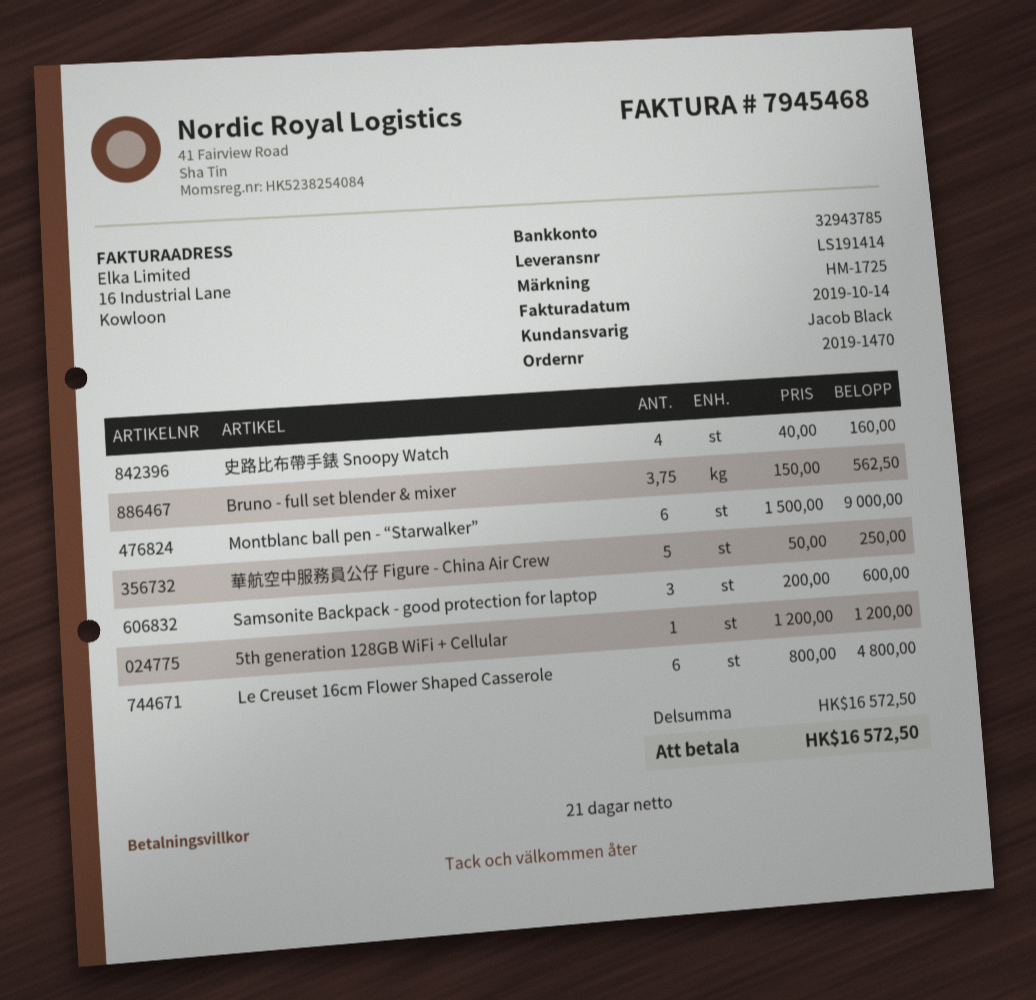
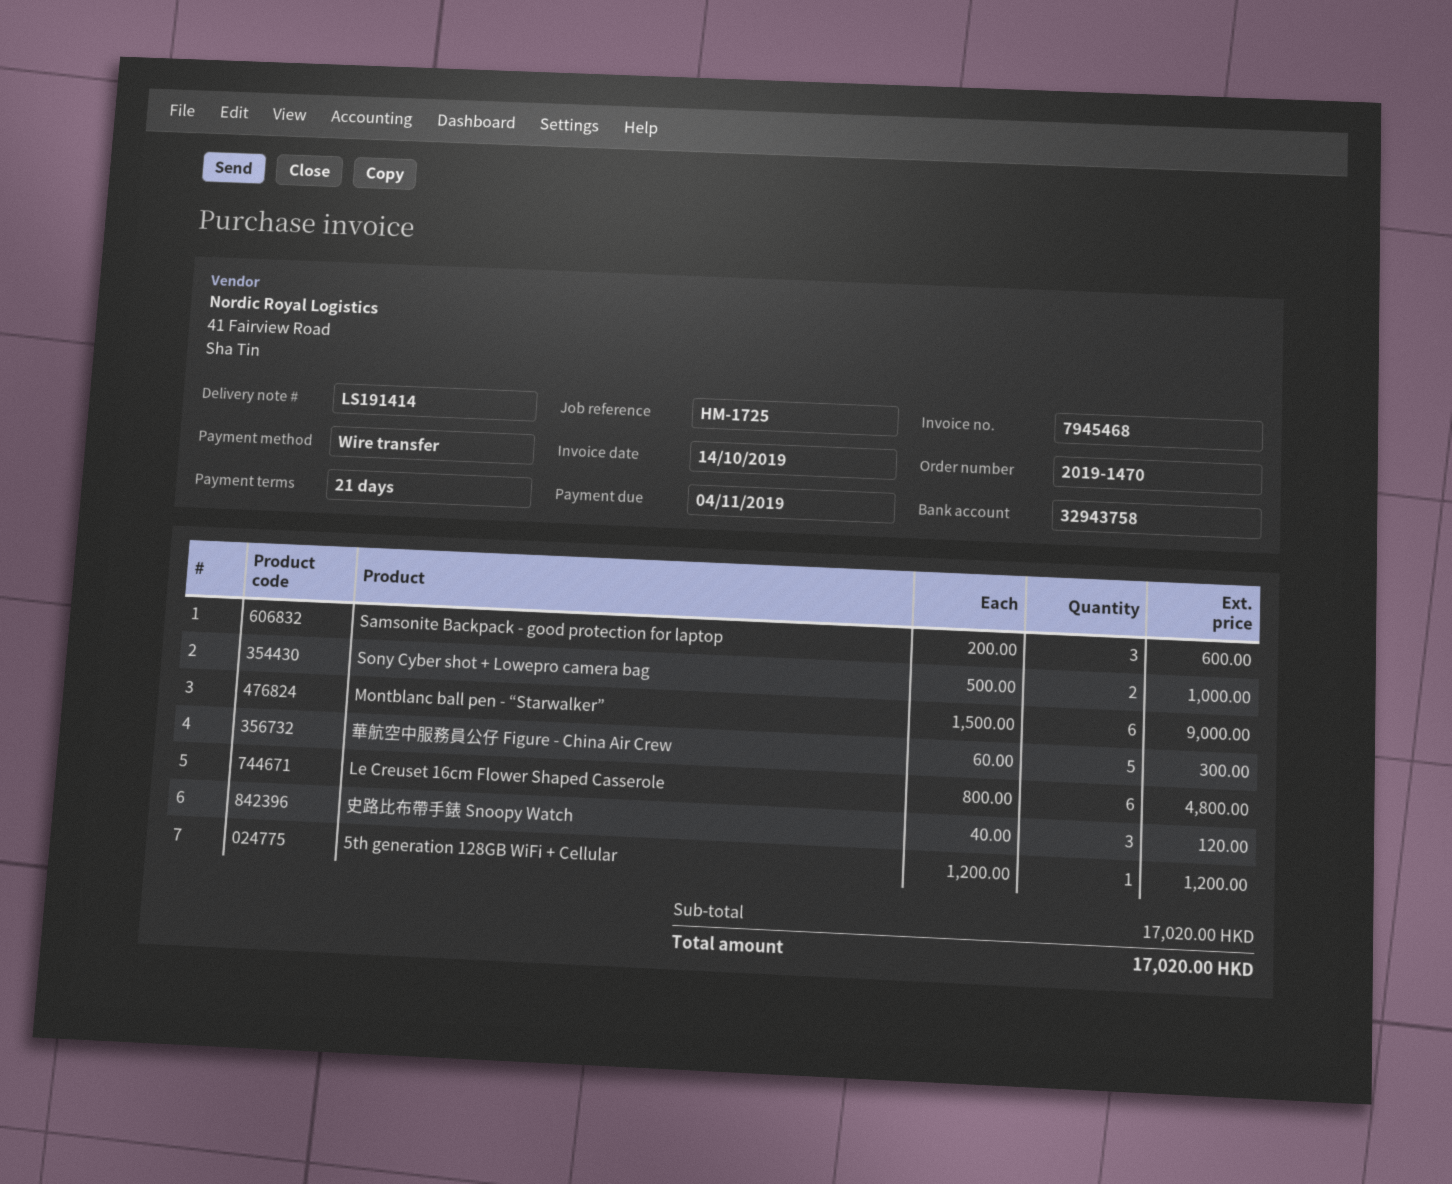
bank account: 32943785 -> 32943758
史路比布帶手錶 Snoopy Watch: 4 x 40.00 = 160.00 -> 3 x 40.00 = 120.00
Bruno - full set blender & mixer: 3.75 x 150.00 = 562.50 -> none
華航空中服務員公仔 Figure - China Air Crew: 5 x 50.00 = 250.00 -> 5 x 60.00 = 300.00
Sony Cyber shot + Lowepro camera bag: none -> 2 x 500.00 = 1000.00
subtotal: 16572.50 -> 17020.00
total: 16572.50 -> 17020.00

